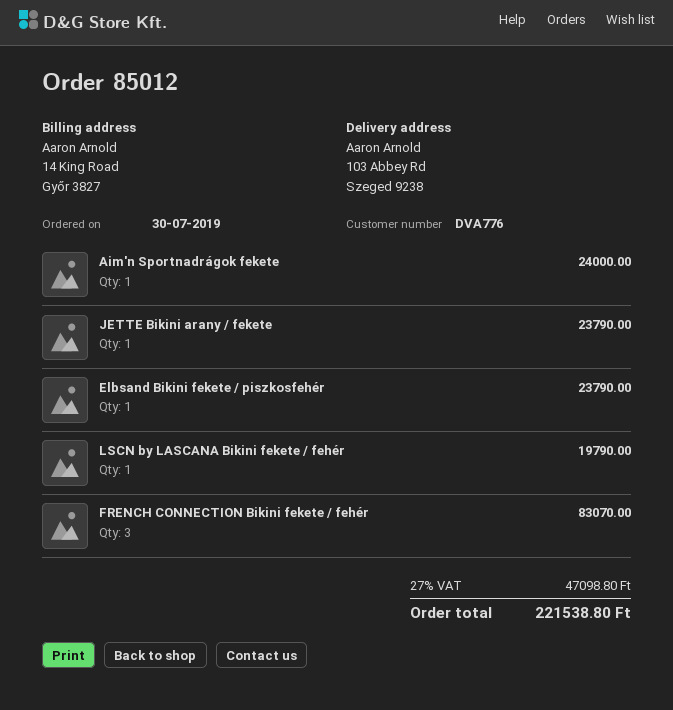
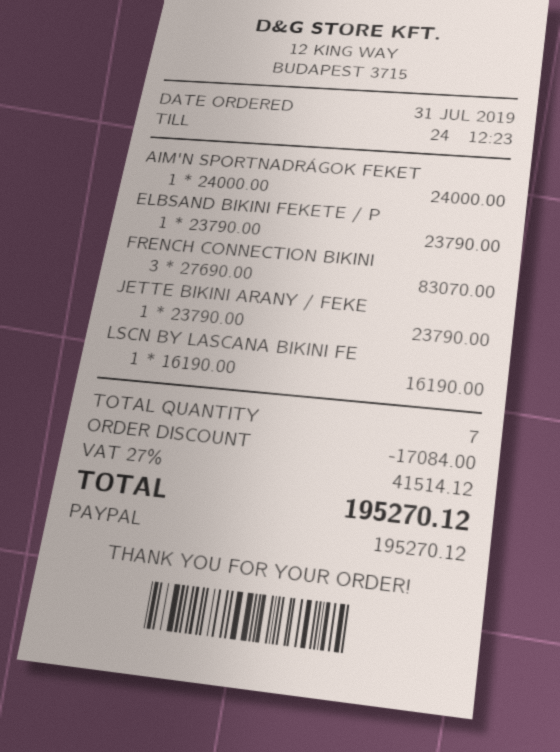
order date: 2019-07-30 -> 2019-07-31
LSCN by LASCANA Bikini fekete / fehér: 1 for 19790.00 -> 1 for 16190.00
discount: none -> 17084.00
tax: 27% = 47098.80 -> 27% = 41514.12
total: 221538.80 -> 195270.12

